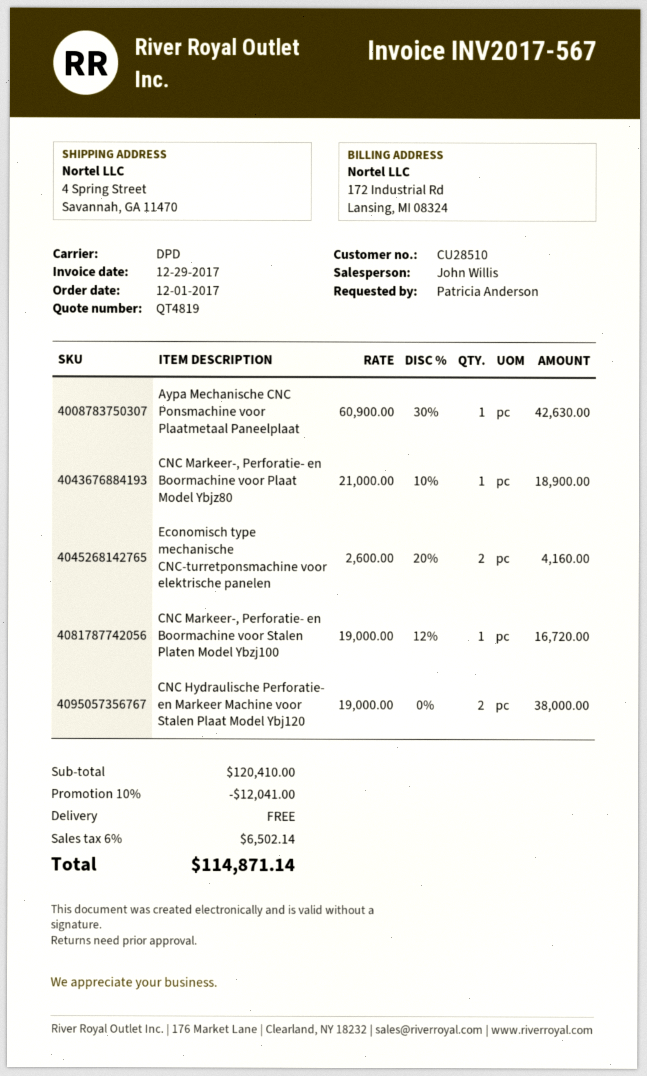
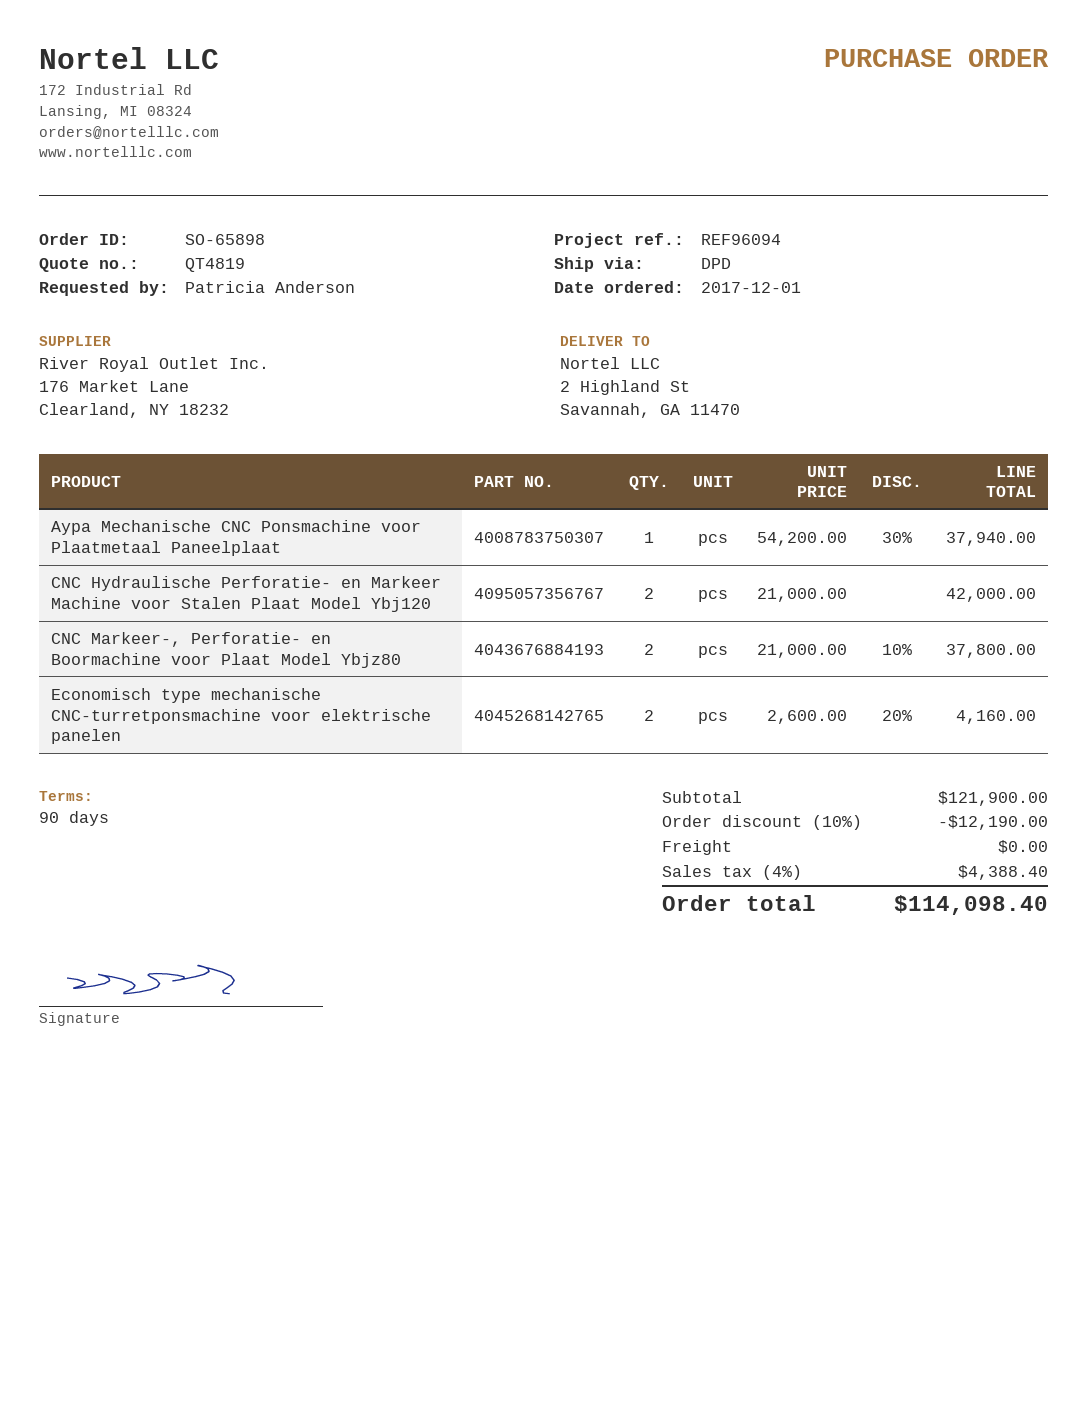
ship to: 4 Spring Street, Savannah, GA 11470 -> 2 Highland St, Savannah, GA 11470
Aypa Mechanische CNC Ponsmachine voor Plaatmetaal Paneelplaat: 1 x 60900.00 - 30% = 42630.00 -> 1 x 54200.00 - 30% = 37940.00
CNC Markeer-, Perforatie- en Boormachine voor Plaat Model Ybjz80: 1 x 21000.00 - 10% = 18900.00 -> 2 x 21000.00 - 10% = 37800.00
CNC Markeer-, Perforatie- en Boormachine voor Stalen Platen Model Ybzj100: 1 x 19000.00 - 12% = 16720.00 -> none
CNC Hydraulische Perforatie- en Markeer Machine voor Stalen Plaat Model Ybj120: 2 x 19000.00 = 38000.00 -> 2 x 21000.00 = 42000.00
subtotal: 120410.00 -> 121900.00
discount: 10% = 12041.00 -> 10% = 12190.00
tax: 6% = 6502.14 -> 4% = 4388.40
total: 114871.14 -> 114098.40

